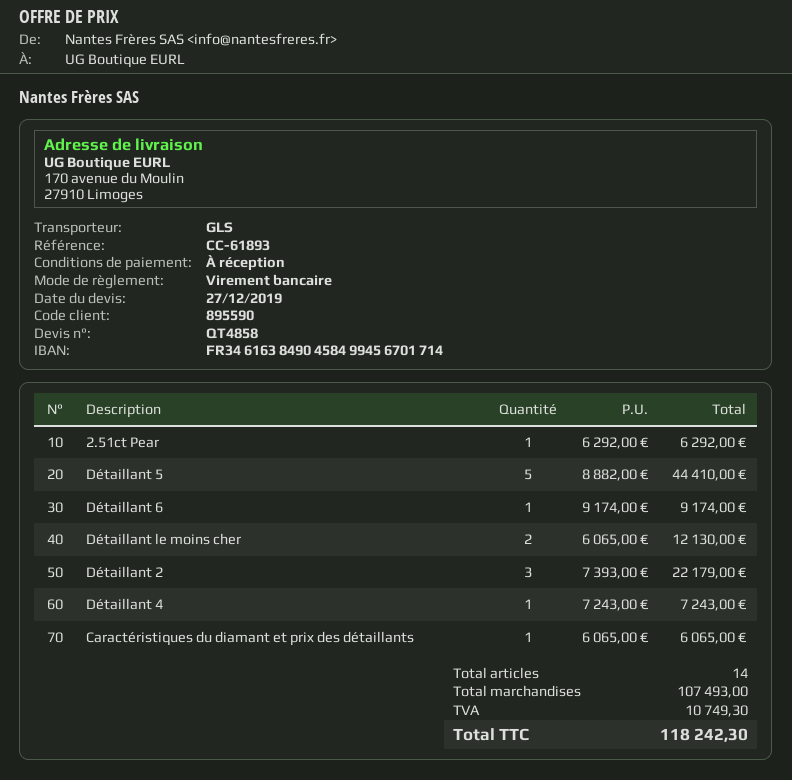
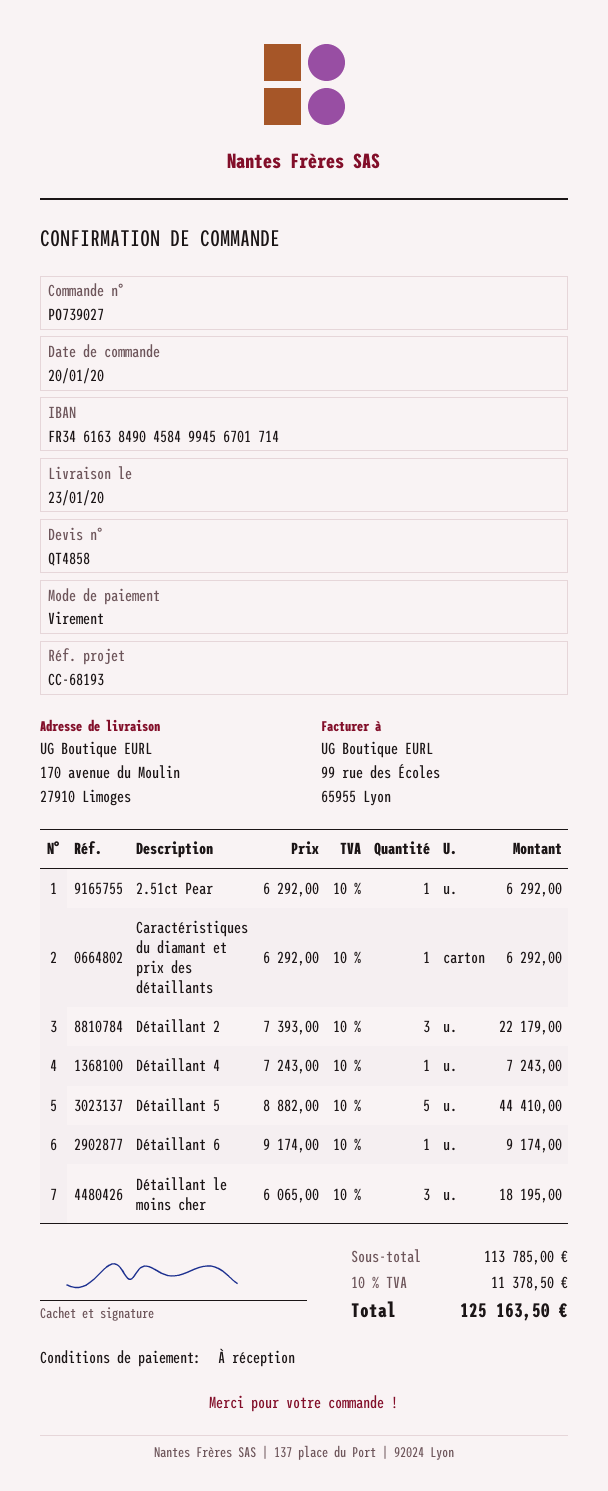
reference: CC-61893 -> CC-68193
Détaillant le moins cher: 2 x 6065.00 = 12130.00 -> 3 x 6065.00 = 18195.00
Caractéristiques du diamant et prix des détaillants: 1 x 6065.00 = 6065.00 -> 1 x 6292.00 = 6292.00
subtotal: 107493.00 -> 113785.00
tax: 10749.30 -> 11378.50
total: 118242.30 -> 125163.50

